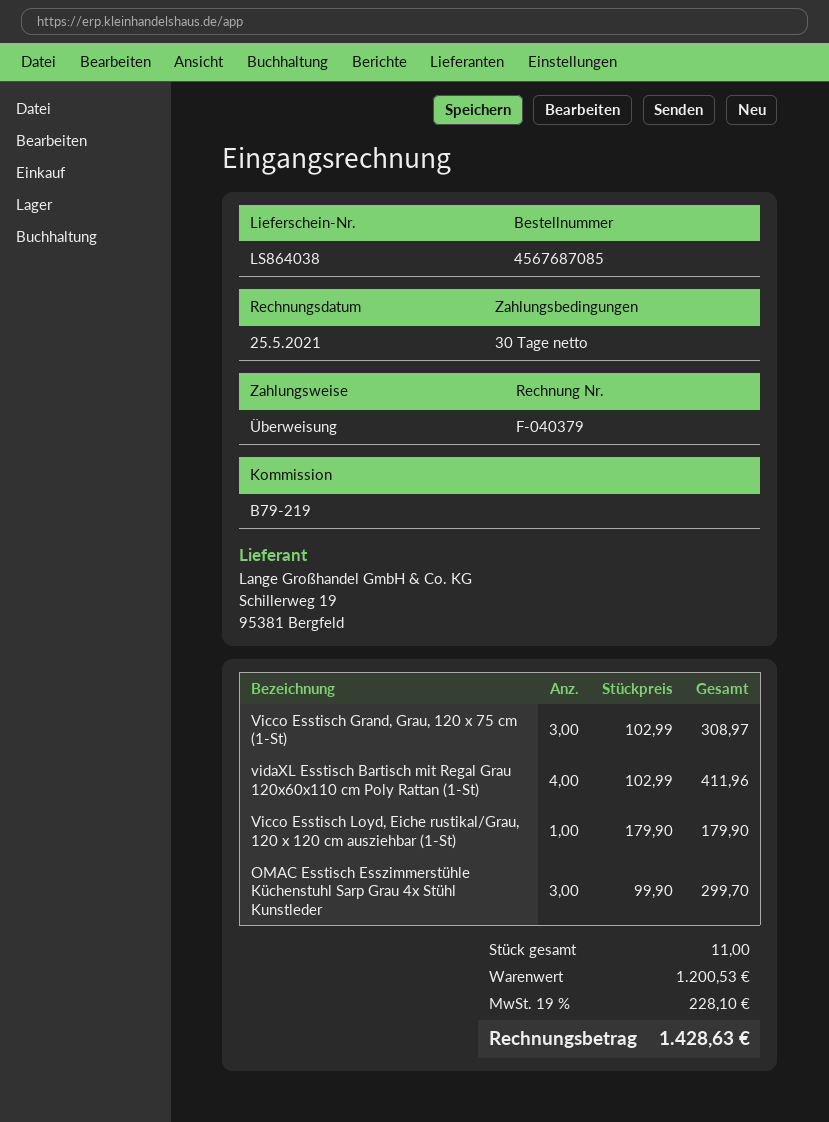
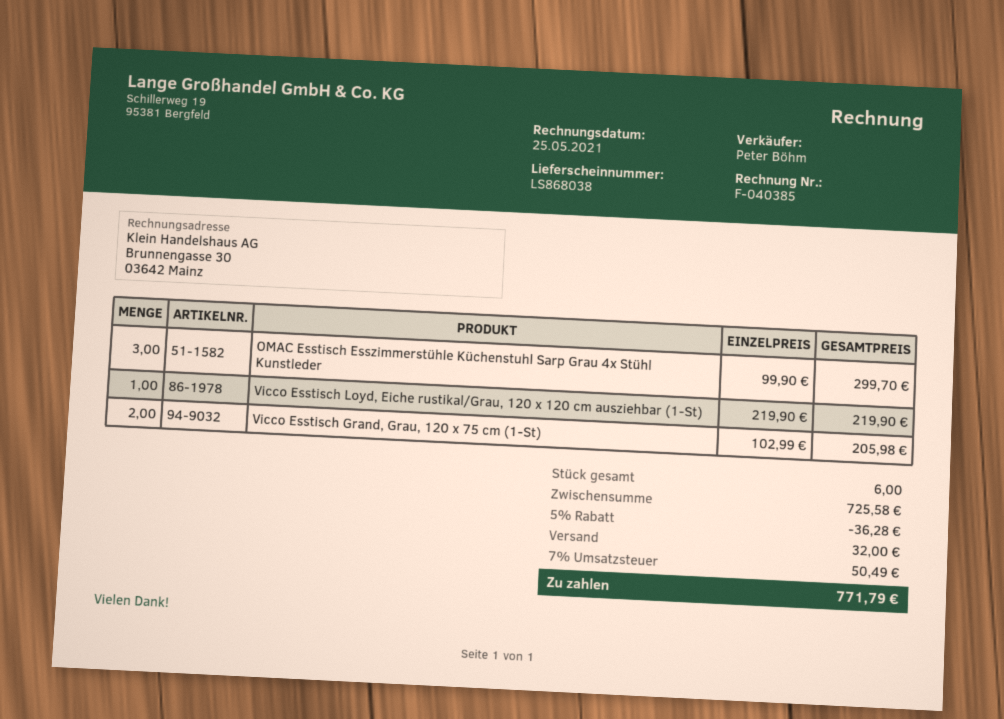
delivery note number: LS864038 -> LS868038
invoice number: F-040379 -> F-040385
Vicco Esstisch Grand, Grau, 120 x 75 cm (1-St): 3 x 102.99 = 308.97 -> 2 x 102.99 = 205.98
vidaXL Esstisch Bartisch mit Regal Grau 120x60x110 cm Poly Rattan (1-St): 4 x 102.99 = 411.96 -> none
Vicco Esstisch Loyd, Eiche rustikal/Grau, 120 x 120 cm ausziehbar (1-St): 1 x 179.90 = 179.90 -> 1 x 219.90 = 219.90
total quantity: 11 -> 6
subtotal: 1200.53 -> 725.58
discount: none -> 5% = 36.28
shipping: none -> 32.00
tax: 19% = 228.10 -> 7% = 50.49
total: 1428.63 -> 771.79

